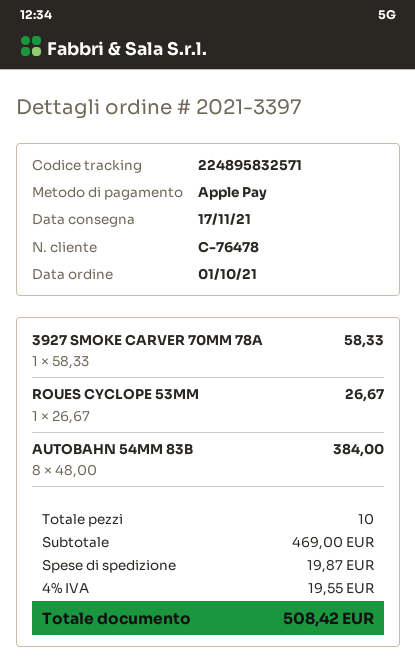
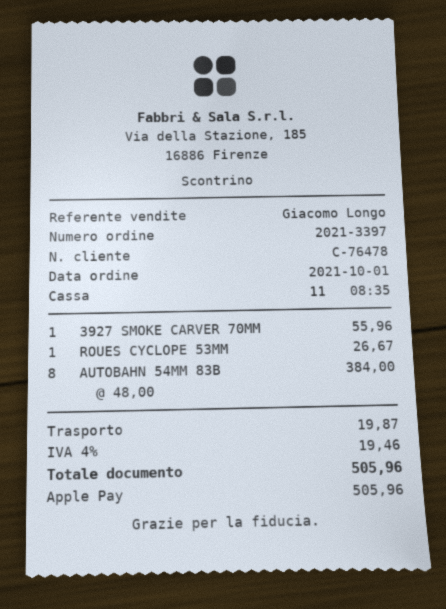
3927 SMOKE CARVER 70MM 78A: 1 x 58.33 = 58.33 -> 1 x 55.96 = 55.96
tax: 4% = 19.55 -> 4% = 19.46
total: 508.42 -> 505.96

